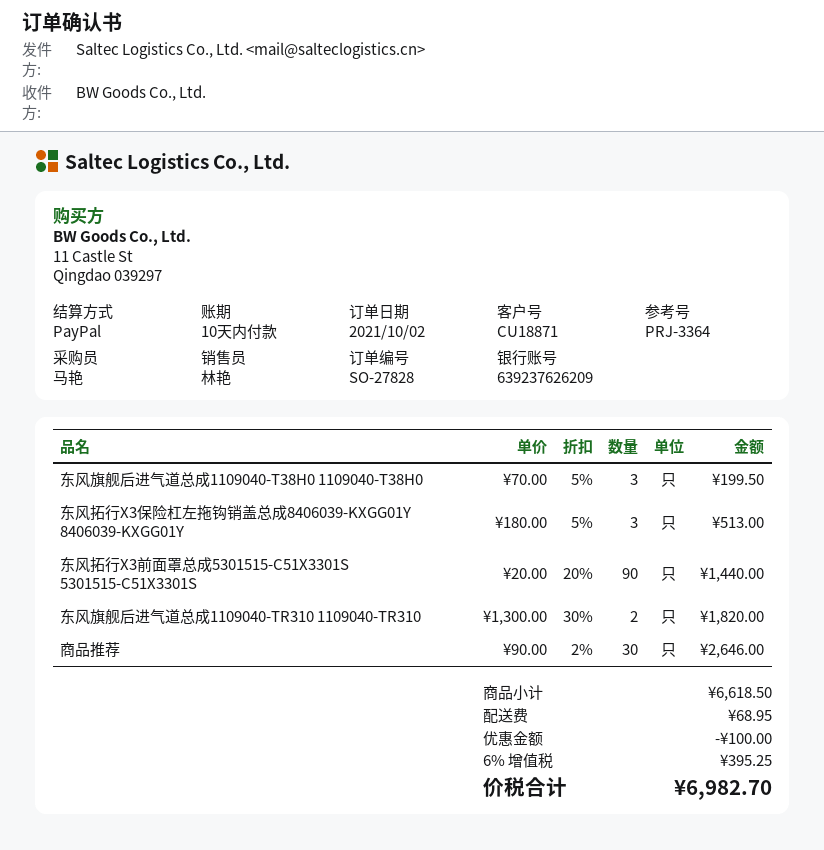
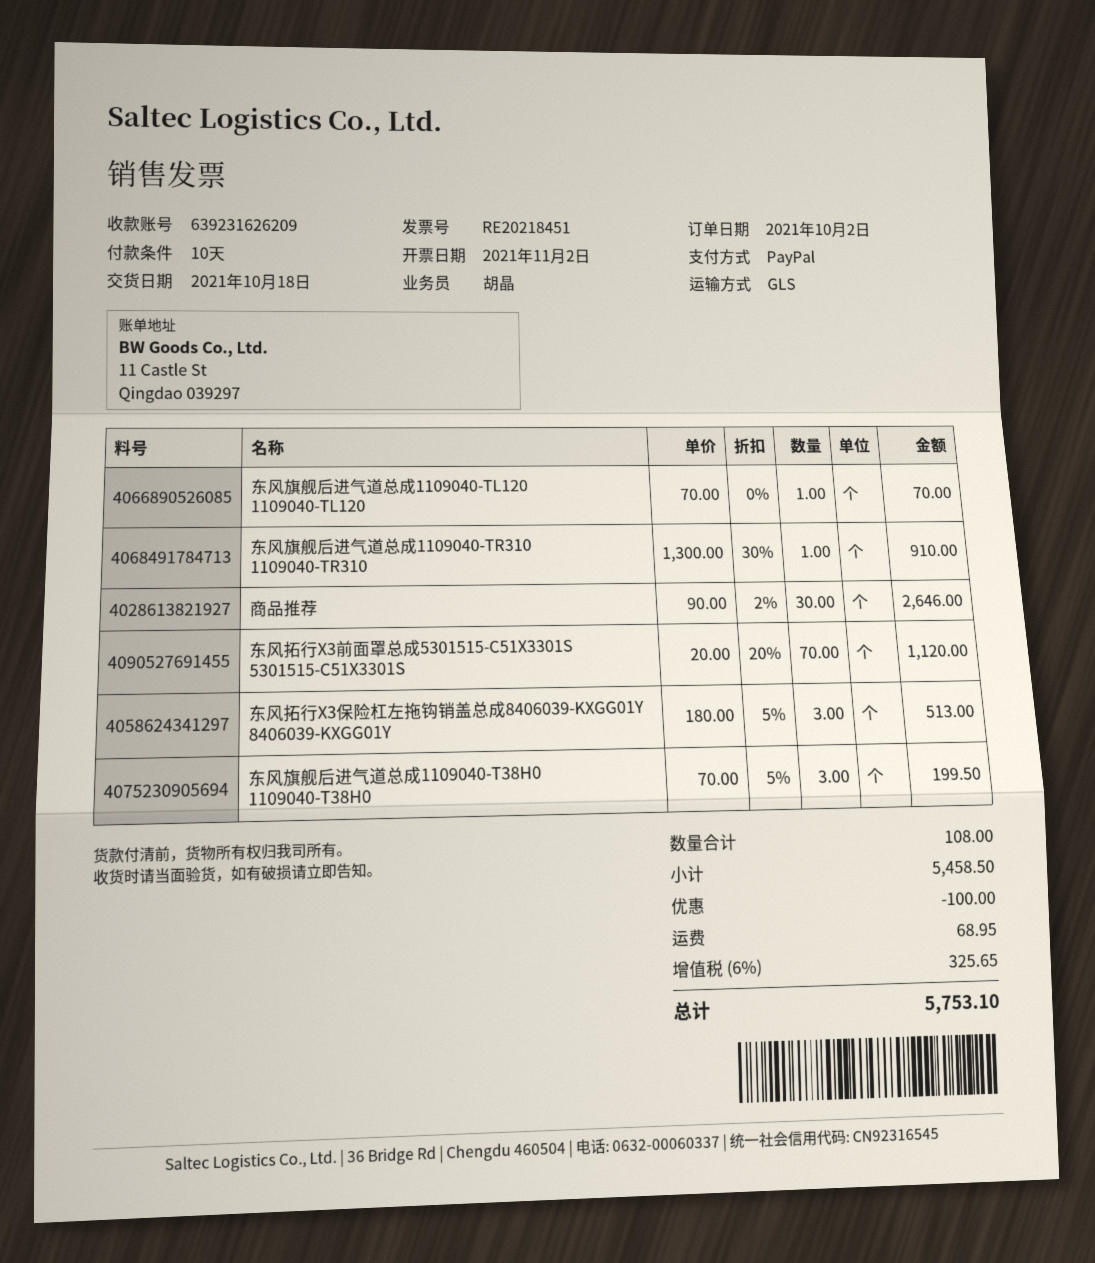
sales rep: 林艳 -> 胡晶
bank account: 639237626209 -> 639231626209
东风拓行X3前面罩总成5301515-C51X3301S 5301515-C51X3301S: 90 x 20.00 - 20% = 1440.00 -> 70 x 20.00 - 20% = 1120.00
东风旗舰后进气道总成1109040-TR310 1109040-TR310: 2 x 1300.00 - 30% = 1820.00 -> 1 x 1300.00 - 30% = 910.00
东风旗舰后进气道总成1109040-TL120 1109040-TL120: none -> 1 x 70.00 = 70.00
subtotal: 6618.50 -> 5458.50
tax: 6% = 395.25 -> 6% = 325.65
total: 6982.70 -> 5753.10

